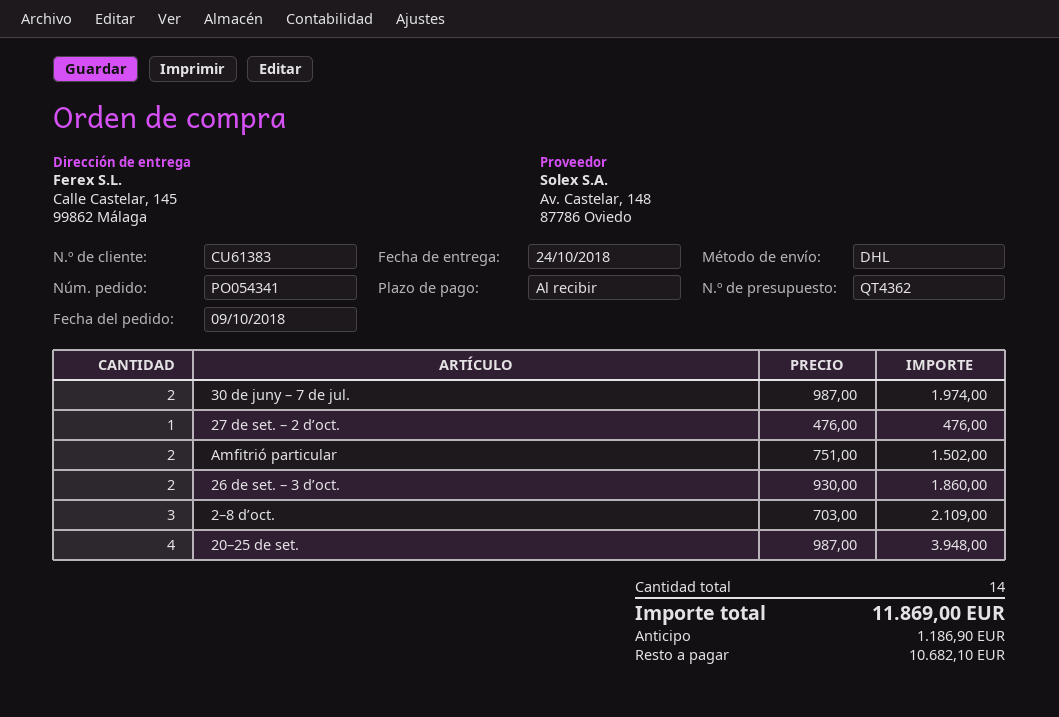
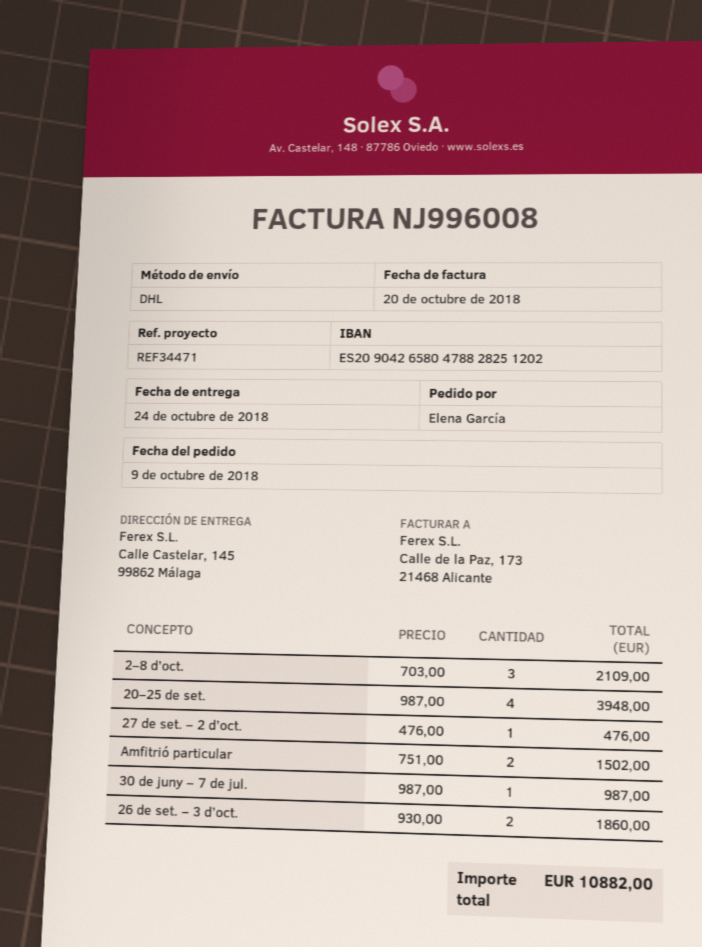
30 de juny – 7 de jul.: 2 x 987.00 = 1974.00 -> 1 x 987.00 = 987.00
total: 11869.00 -> 10882.00

